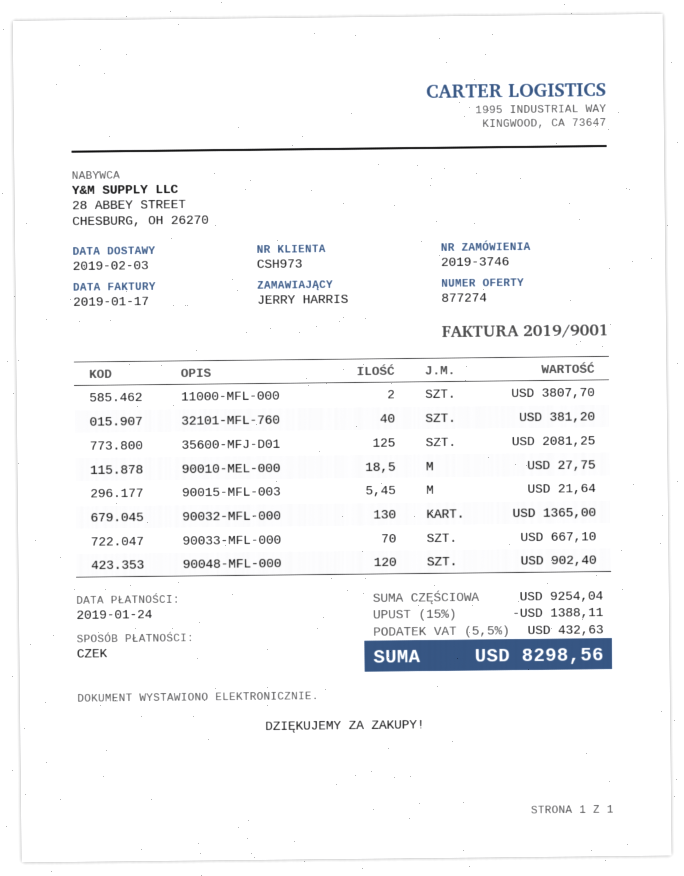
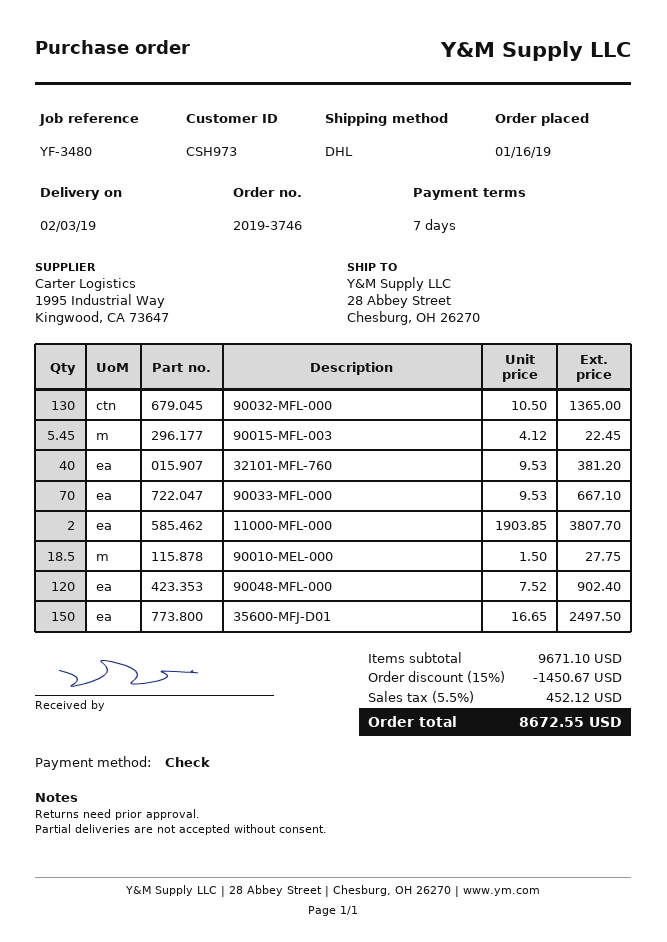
35600-MFJ-D01: 125 for 2081.25 -> 150 for 2497.50
90015-MFL-003: 5.45 for 21.64 -> 5.45 for 22.45
subtotal: 9254.04 -> 9671.10
discount: 15% = 1388.11 -> 15% = 1450.67
tax: 5.5% = 432.63 -> 5.5% = 452.12
total: 8298.56 -> 8672.55

